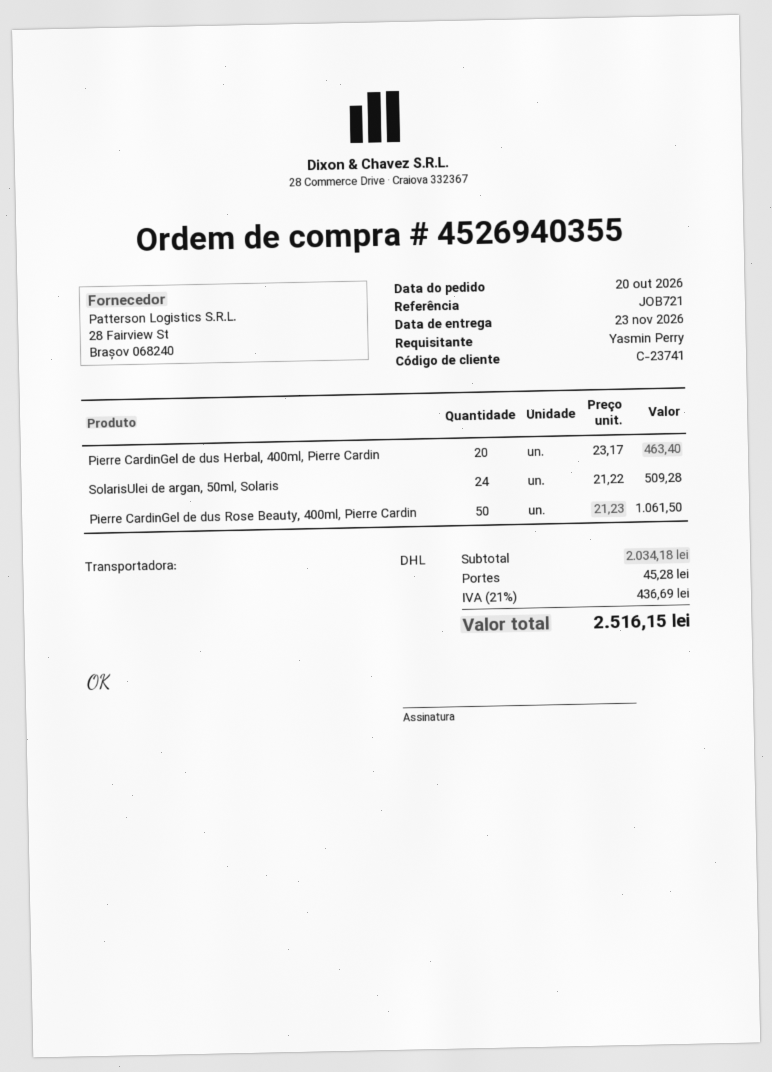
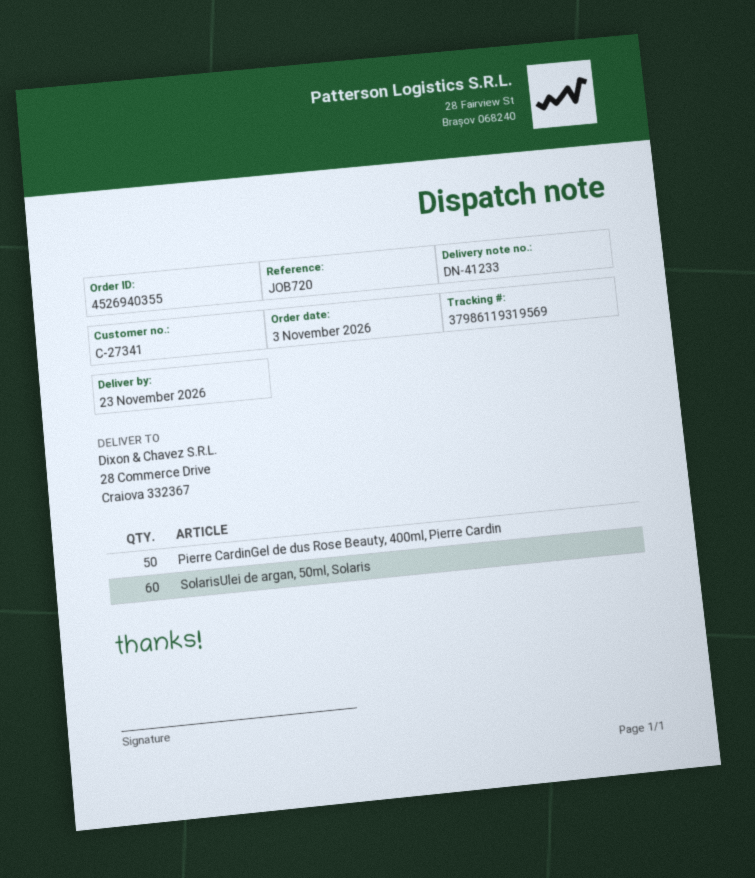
order date: 2026-10-20 -> 2026-11-03
customer number: C-23741 -> C-27341
reference: JOB721 -> JOB720
Pierre CardinGel de dus Herbal, 400ml, Pierre Cardin: 20 -> none
SolarisUlei de argan, 50ml, Solaris: 24 -> 60

